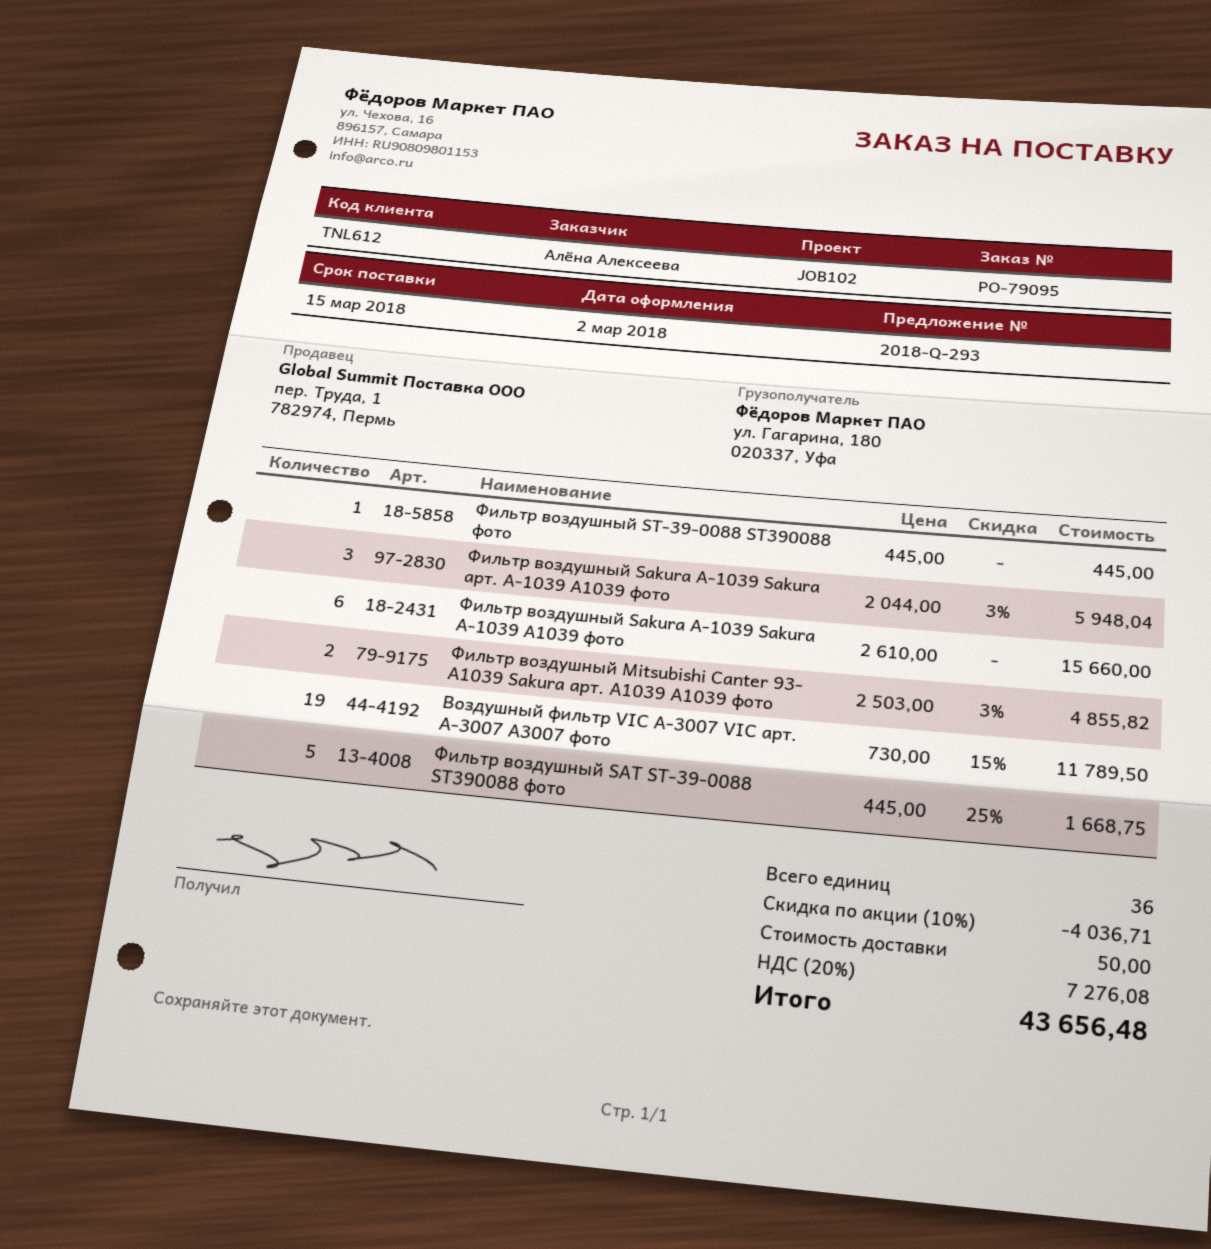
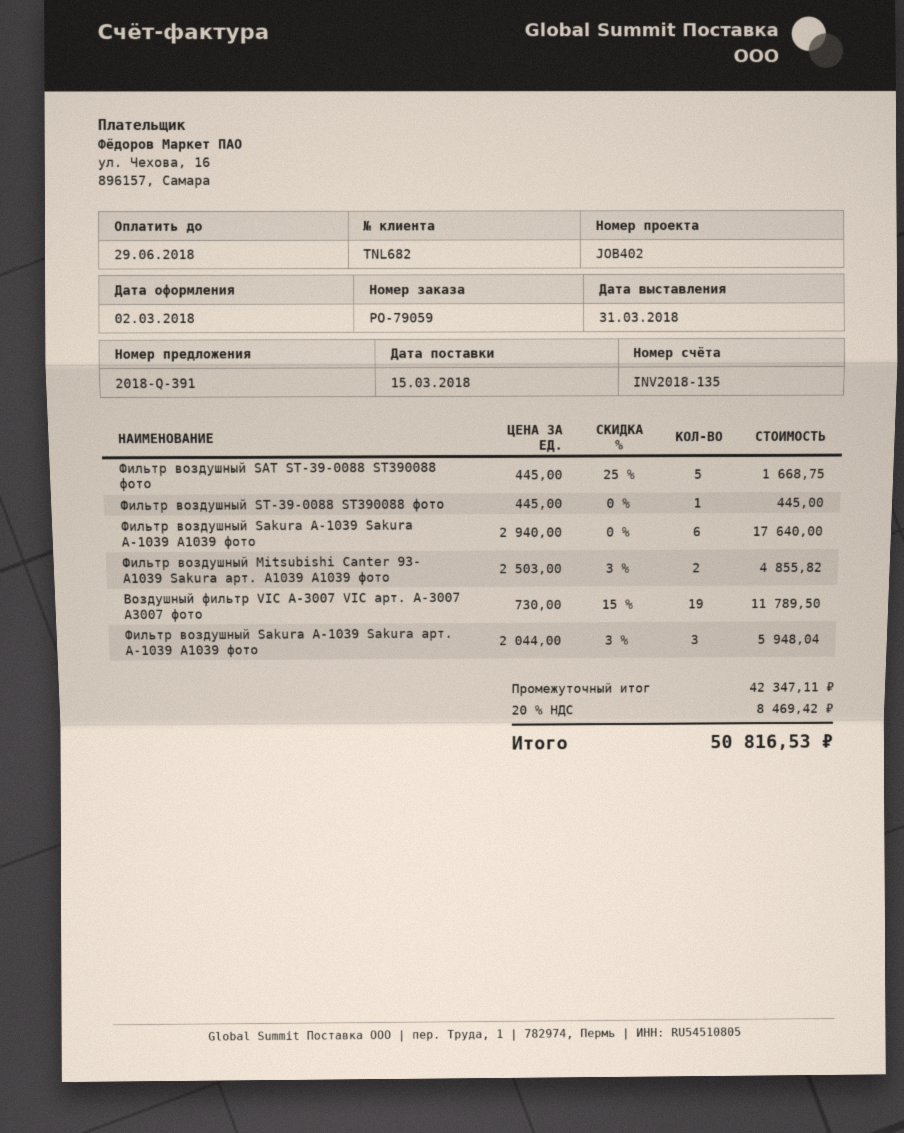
quote number: 2018-Q-293 -> 2018-Q-391
order number: PO-79095 -> PO-79059
customer number: TNL612 -> TNL682
reference: JOB102 -> JOB402
Фильтр воздушный Sakura A-1039 Sakura A-1039 A1039 фото: 6 x 2610.00 = 15660.00 -> 6 x 2940.00 = 17640.00
discount: 10% = 4036.71 -> none
shipping: 50.00 -> none
tax: 20% = 7276.08 -> 20% = 8469.42
total: 43656.48 -> 50816.53

